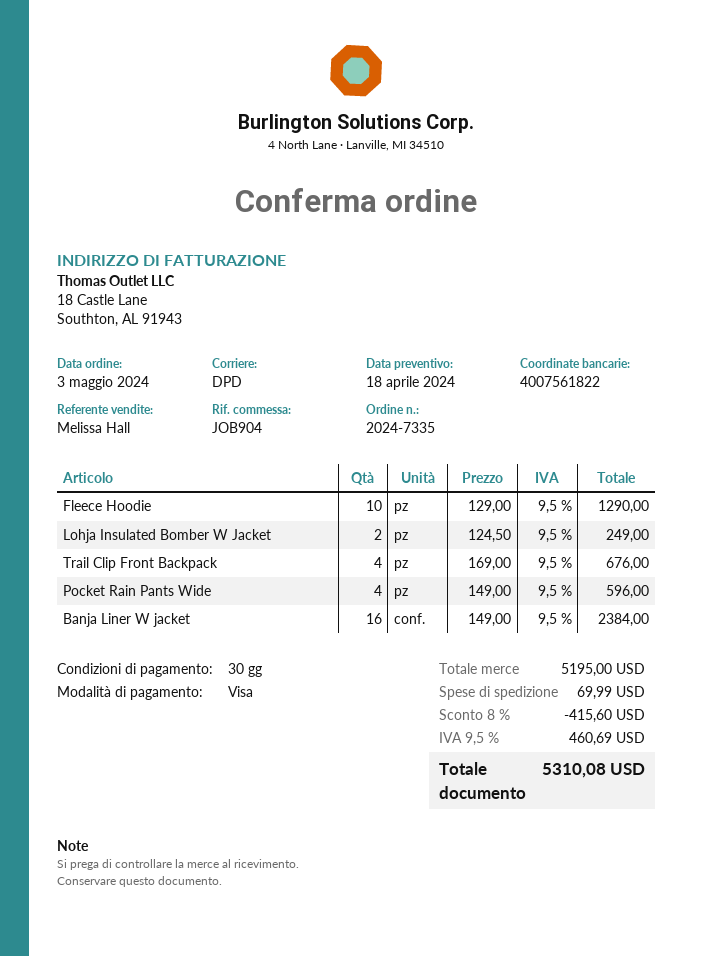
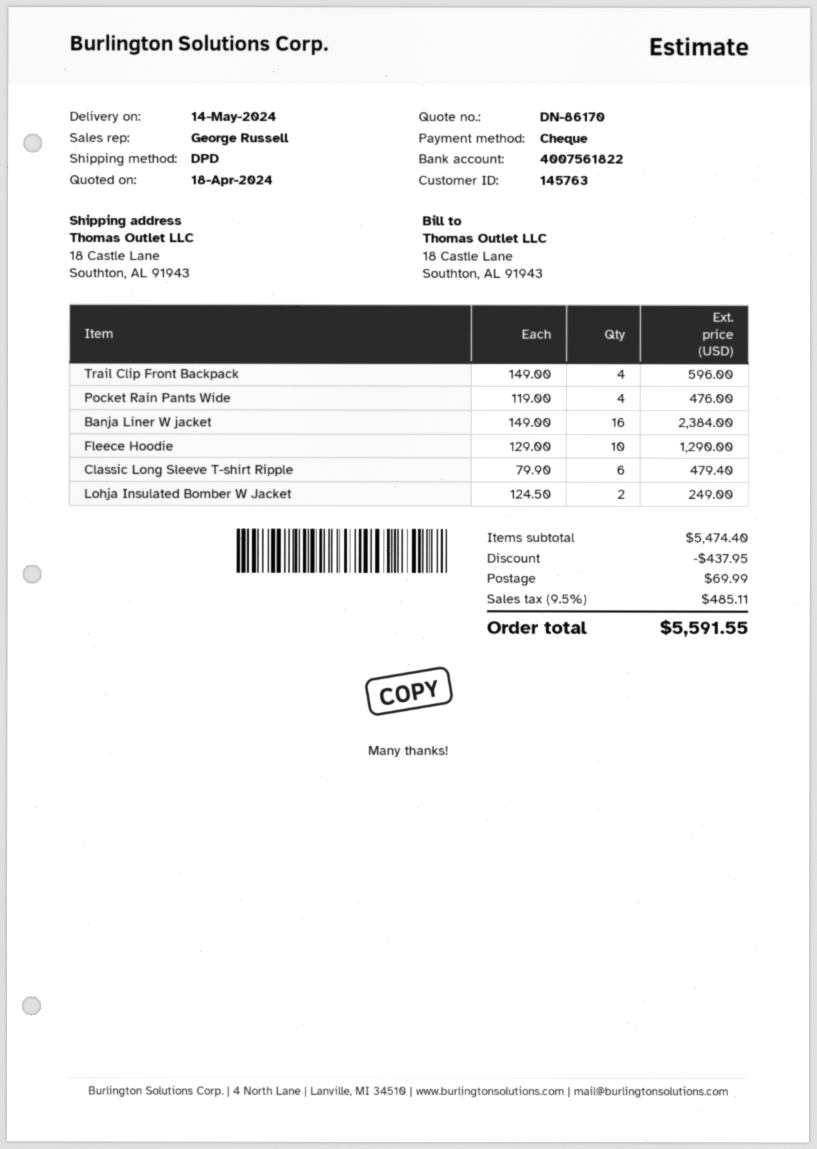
sales rep: Melissa Hall -> George Russell
payment method: Visa -> cheque
Trail Clip Front Backpack: 4 x 169.00 = 676.00 -> 4 x 149.00 = 596.00
Pocket Rain Pants Wide: 4 x 149.00 = 596.00 -> 4 x 119.00 = 476.00
Classic Long Sleeve T-shirt Ripple: none -> 6 x 79.90 = 479.40
subtotal: 5195.00 -> 5474.40
discount: 415.60 -> 437.95
tax: 9.5% = 460.69 -> 9.5% = 485.11
total: 5310.08 -> 5591.55

